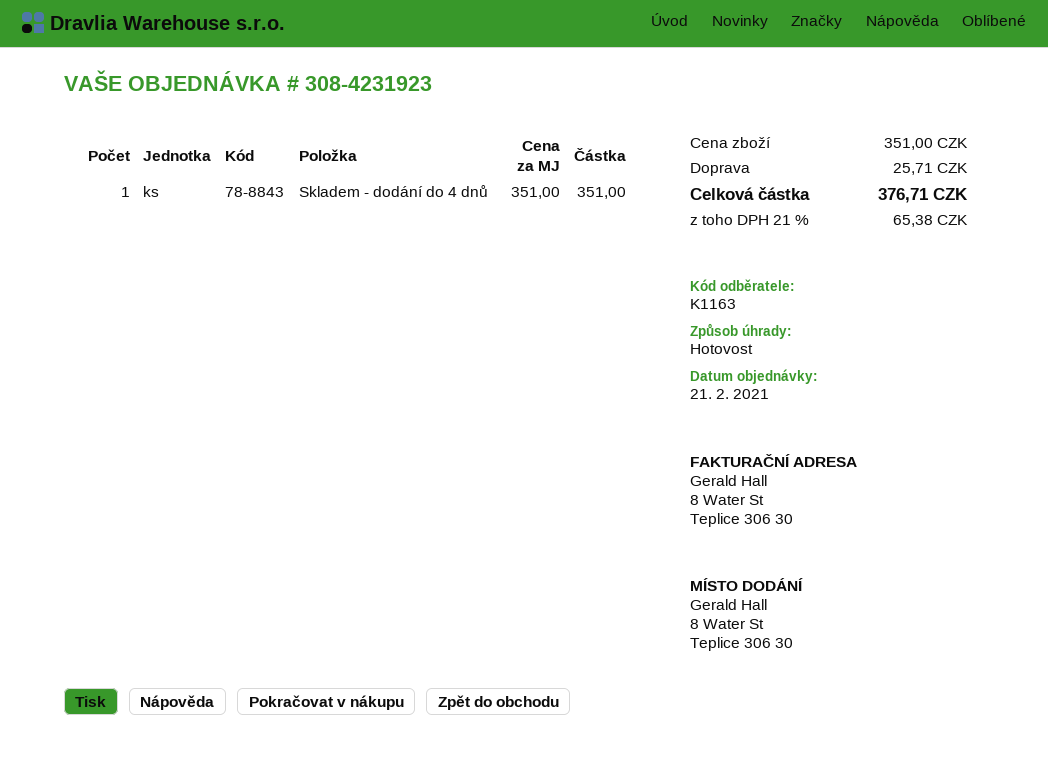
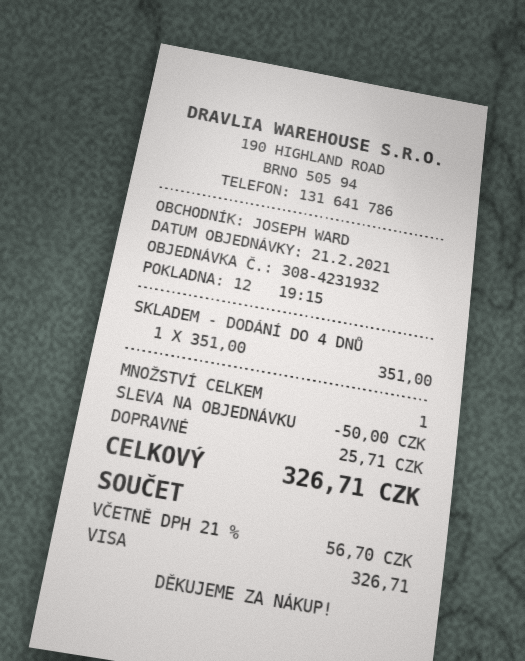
order number: 308-4231923 -> 308-4231932
payment method: cash -> Visa
discount: none -> 50.00
tax: 21% = 65.38 -> 21% = 56.70
total: 376.71 -> 326.71

